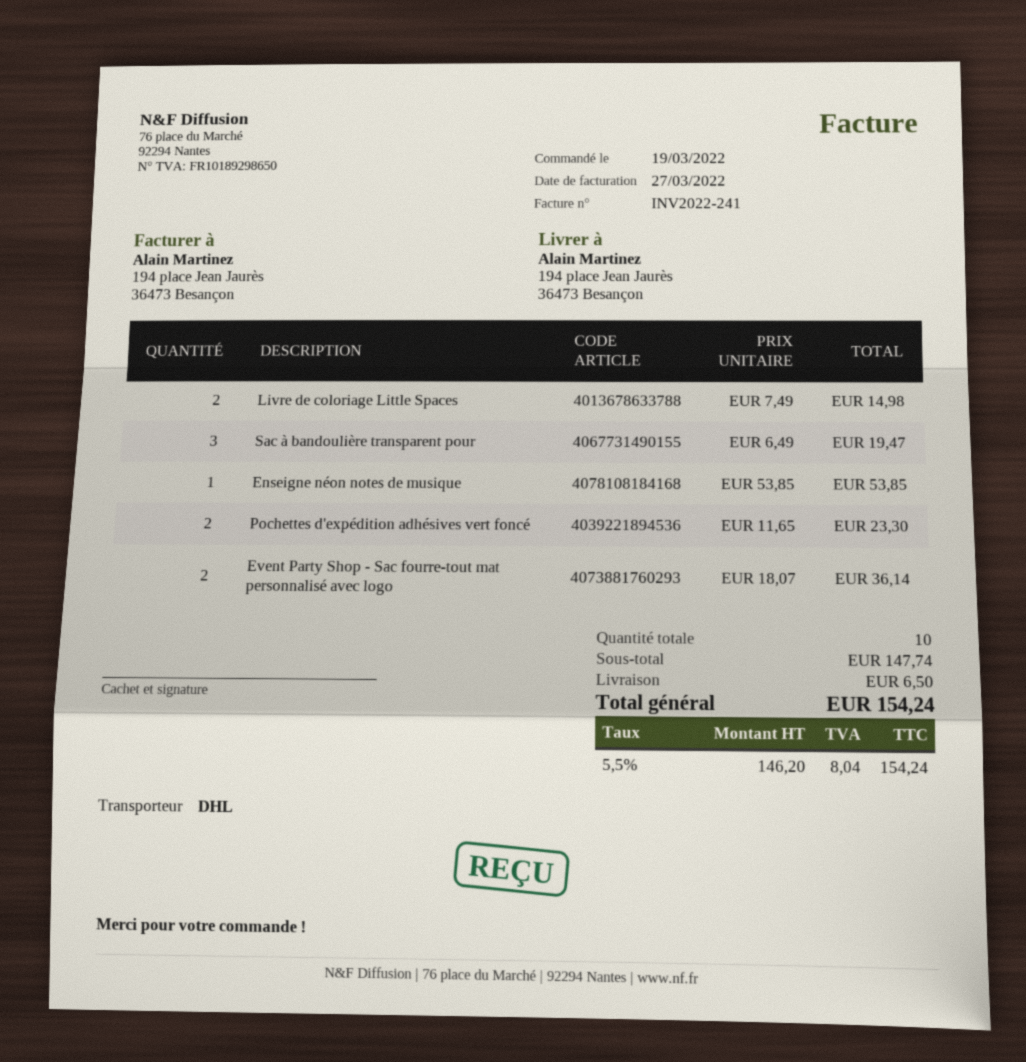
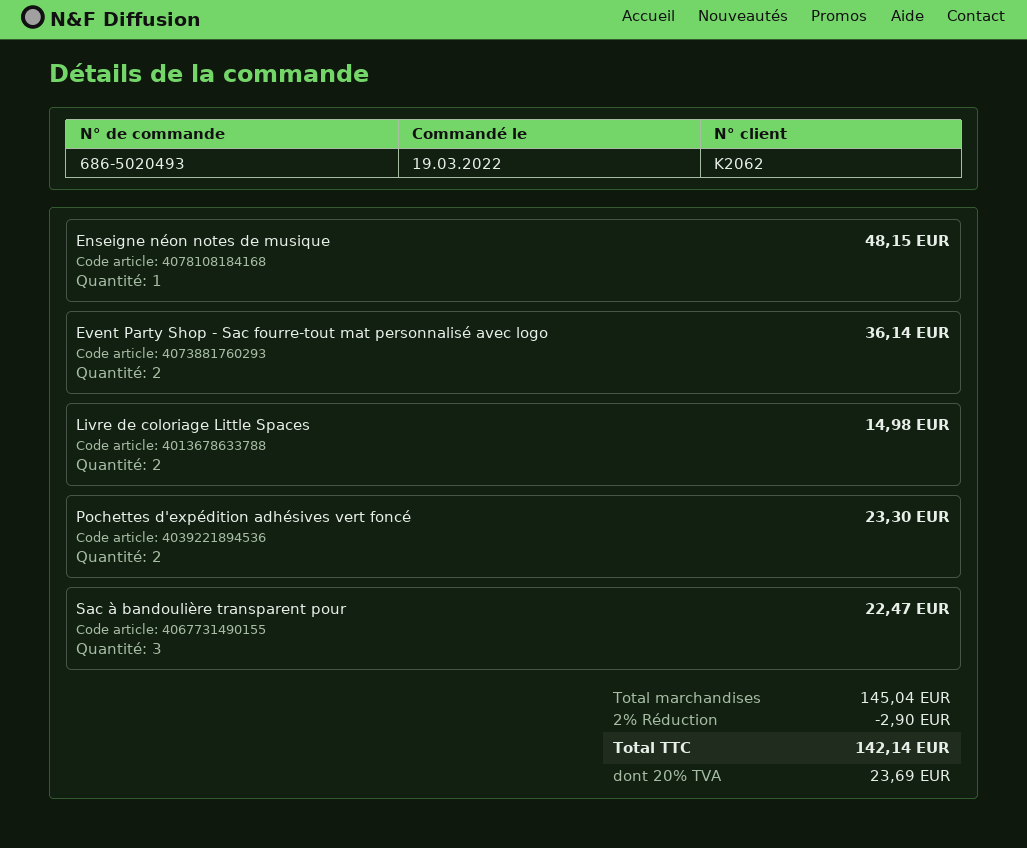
Sac à bandoulière transparent pour: 3 for 19.47 -> 3 for 22.47
Enseigne néon notes de musique: 1 for 53.85 -> 1 for 48.15
subtotal: 147.74 -> 145.04
discount: none -> 2% = 2.90
shipping: 6.50 -> none
tax: 5.5% = 8.04 -> 20% = 23.69
total: 154.24 -> 142.14

